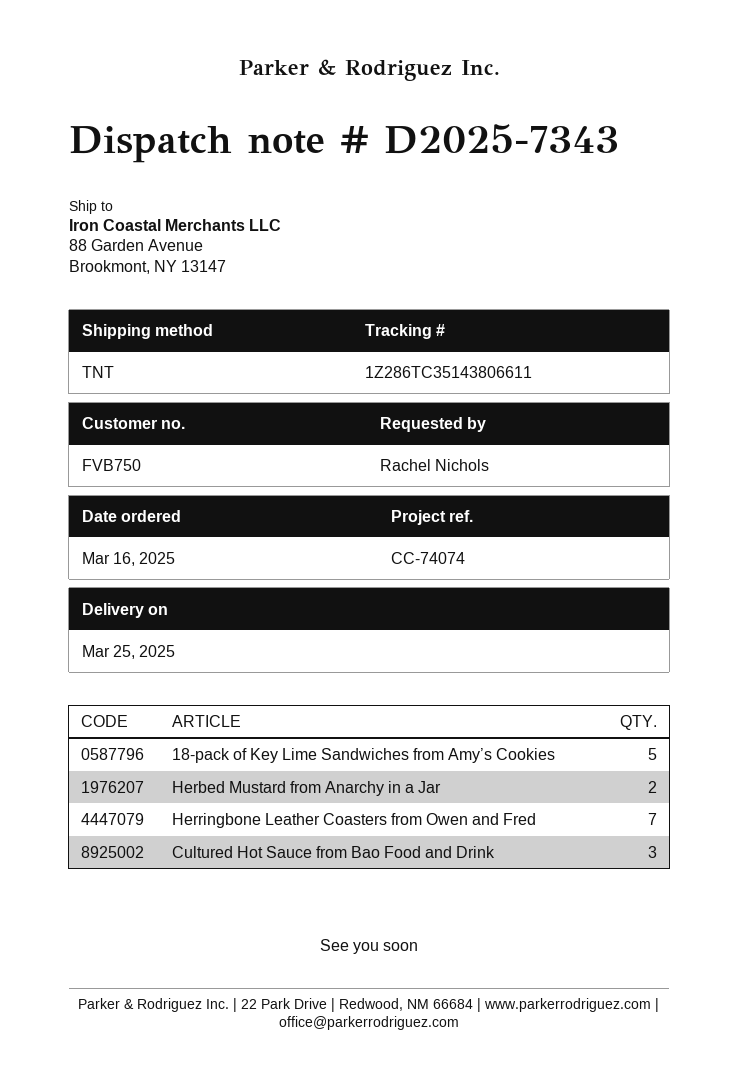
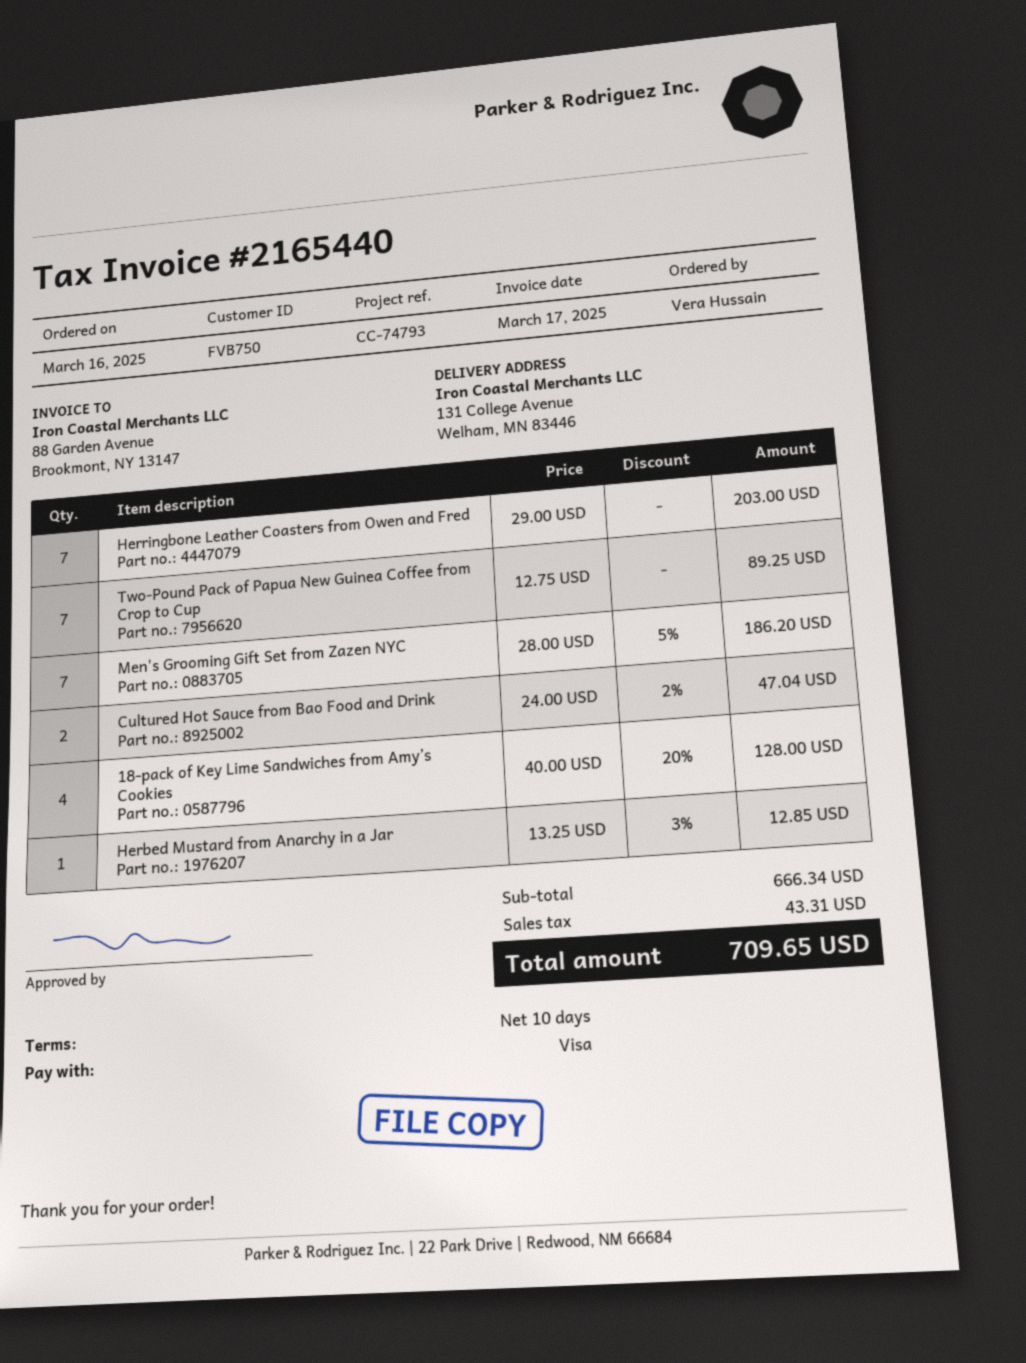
reference: CC-74074 -> CC-74793
ordered by: Rachel Nichols -> Vera Hussain
ship to: 88 Garden Avenue, Brookmont, NY 13147 -> 131 College Avenue, Welham, MN 83446
18-pack of Key Lime Sandwiches from Amy’s Cookies: 5 -> 4
Herbed Mustard from Anarchy in a Jar: 2 -> 1
Cultured Hot Sauce from Bao Food and Drink: 3 -> 2
Two-Pound Pack of Papua New Guinea Coffee from Crop to Cup: none -> 7
Men's Grooming Gift Set from Zazen NYC: none -> 7

